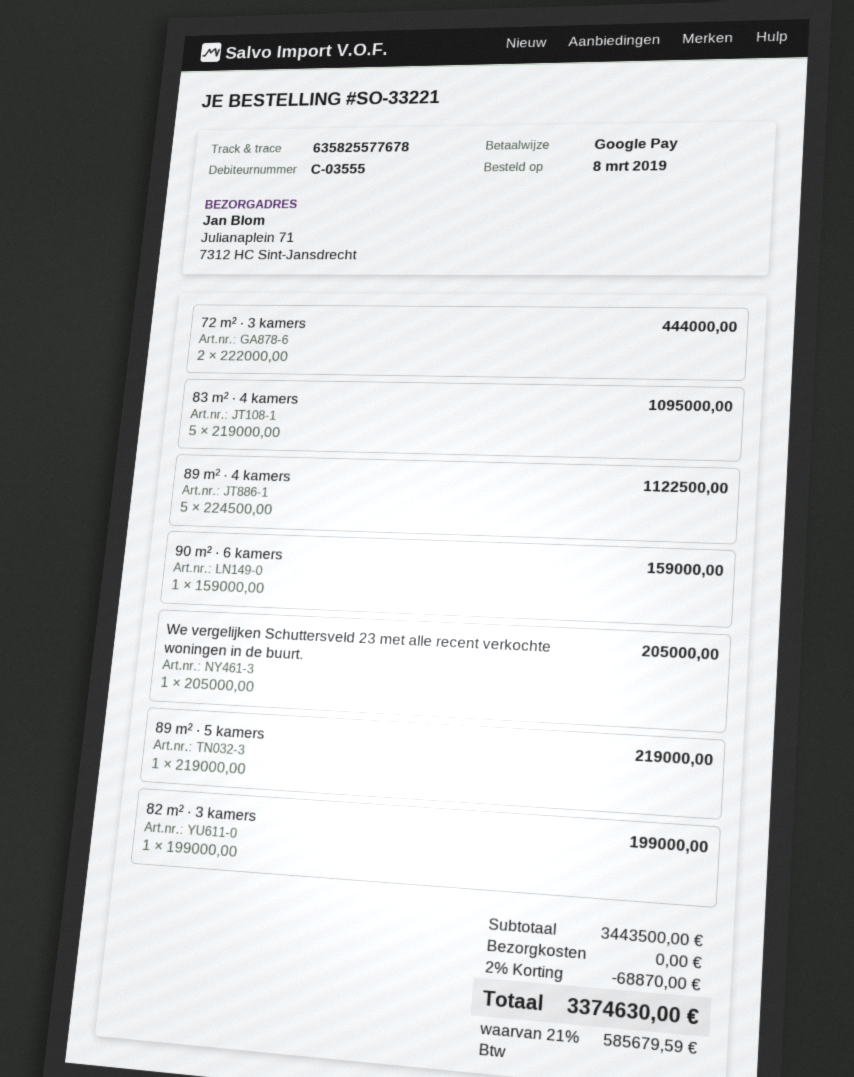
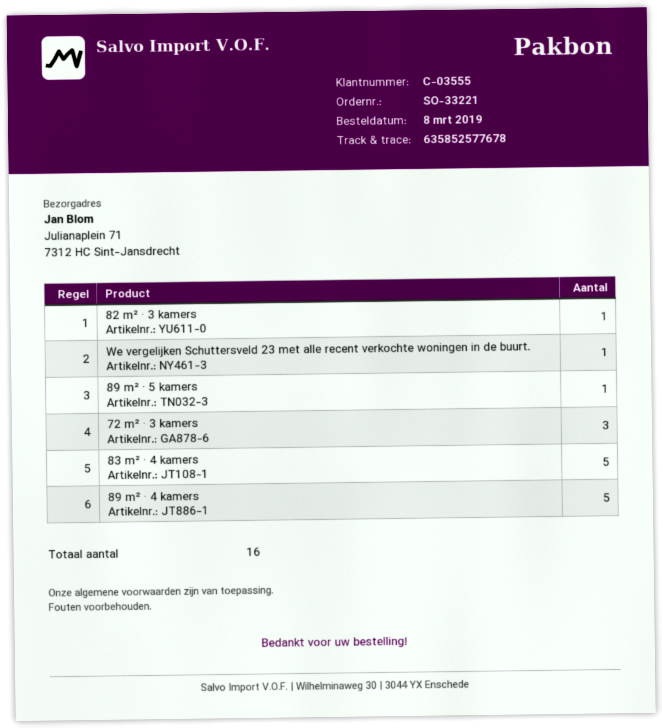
tracking number: 635825577678 -> 635852577678
72 m² · 3 kamers: 2 -> 3
90 m² · 6 kamers: 1 -> none

